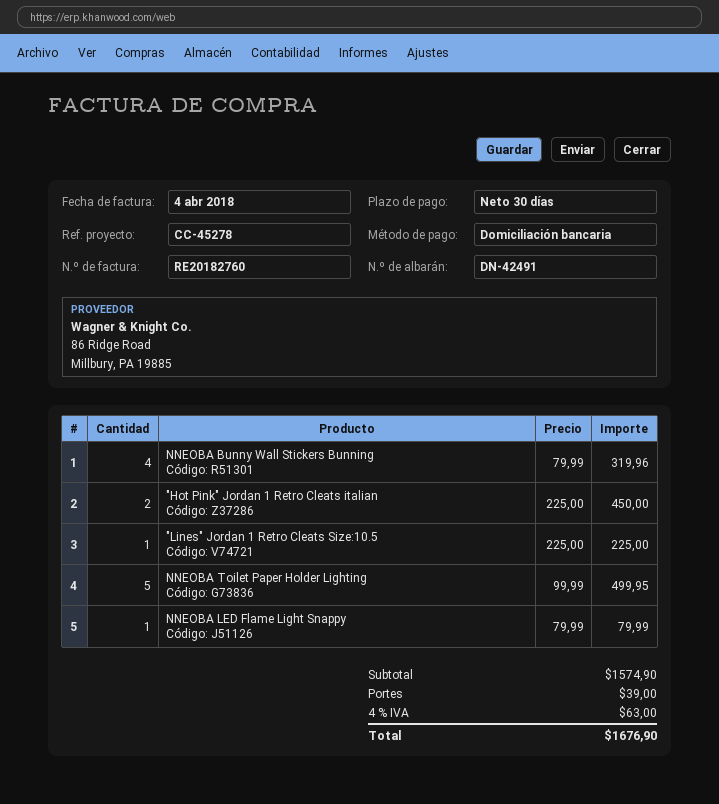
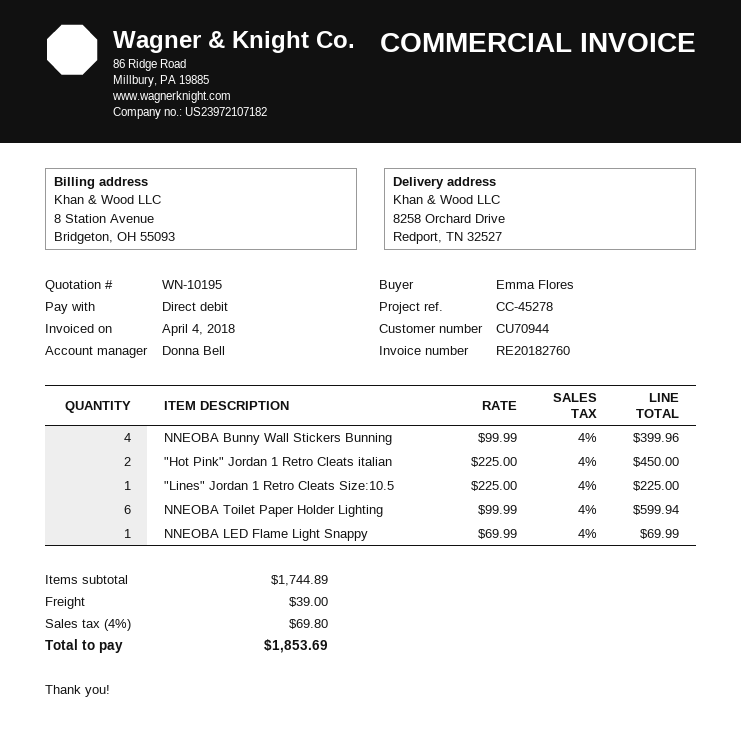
NNEOBA Bunny Wall Stickers Bunning: 4 x 79.99 = 319.96 -> 4 x 99.99 = 399.96
NNEOBA Toilet Paper Holder Lighting: 5 x 99.99 = 499.95 -> 6 x 99.99 = 599.94
NNEOBA LED Flame Light Snappy: 1 x 79.99 = 79.99 -> 1 x 69.99 = 69.99
subtotal: 1574.90 -> 1744.89
tax: 4% = 63.00 -> 4% = 69.80
total: 1676.90 -> 1853.69

